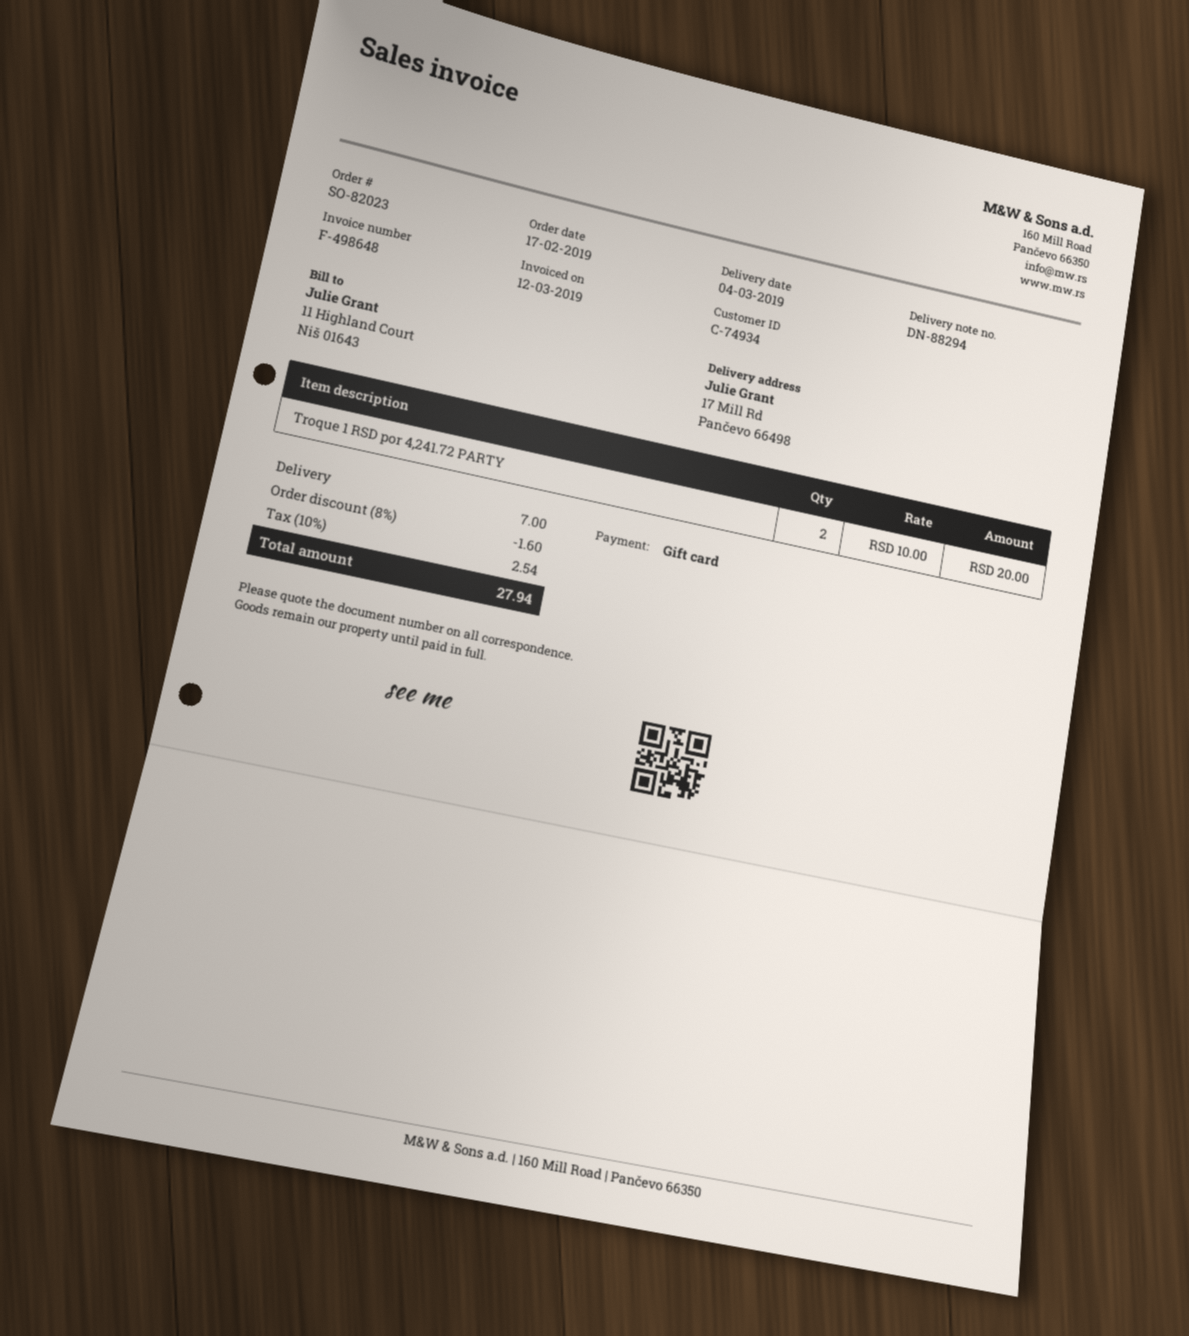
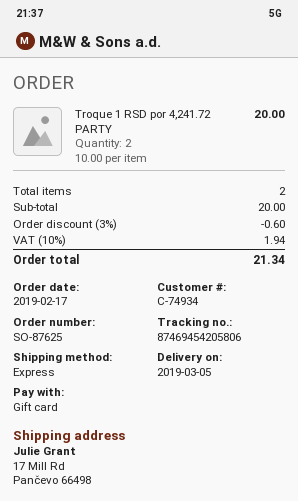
order number: SO-82023 -> SO-87625
delivery date: 2019-03-04 -> 2019-03-05
discount: 8% = 1.60 -> 3% = 0.60
shipping: 7.00 -> none
tax: 10% = 2.54 -> 10% = 1.94
total: 27.94 -> 21.34

